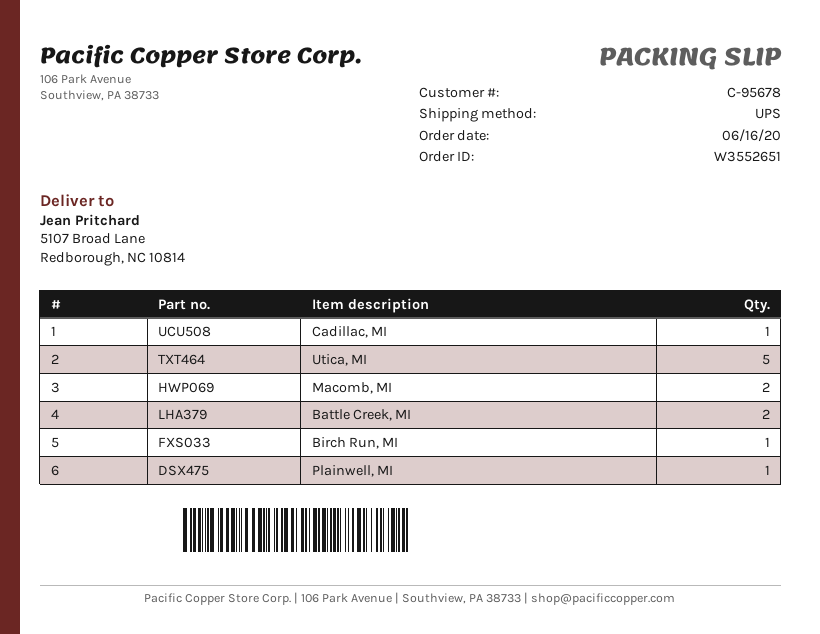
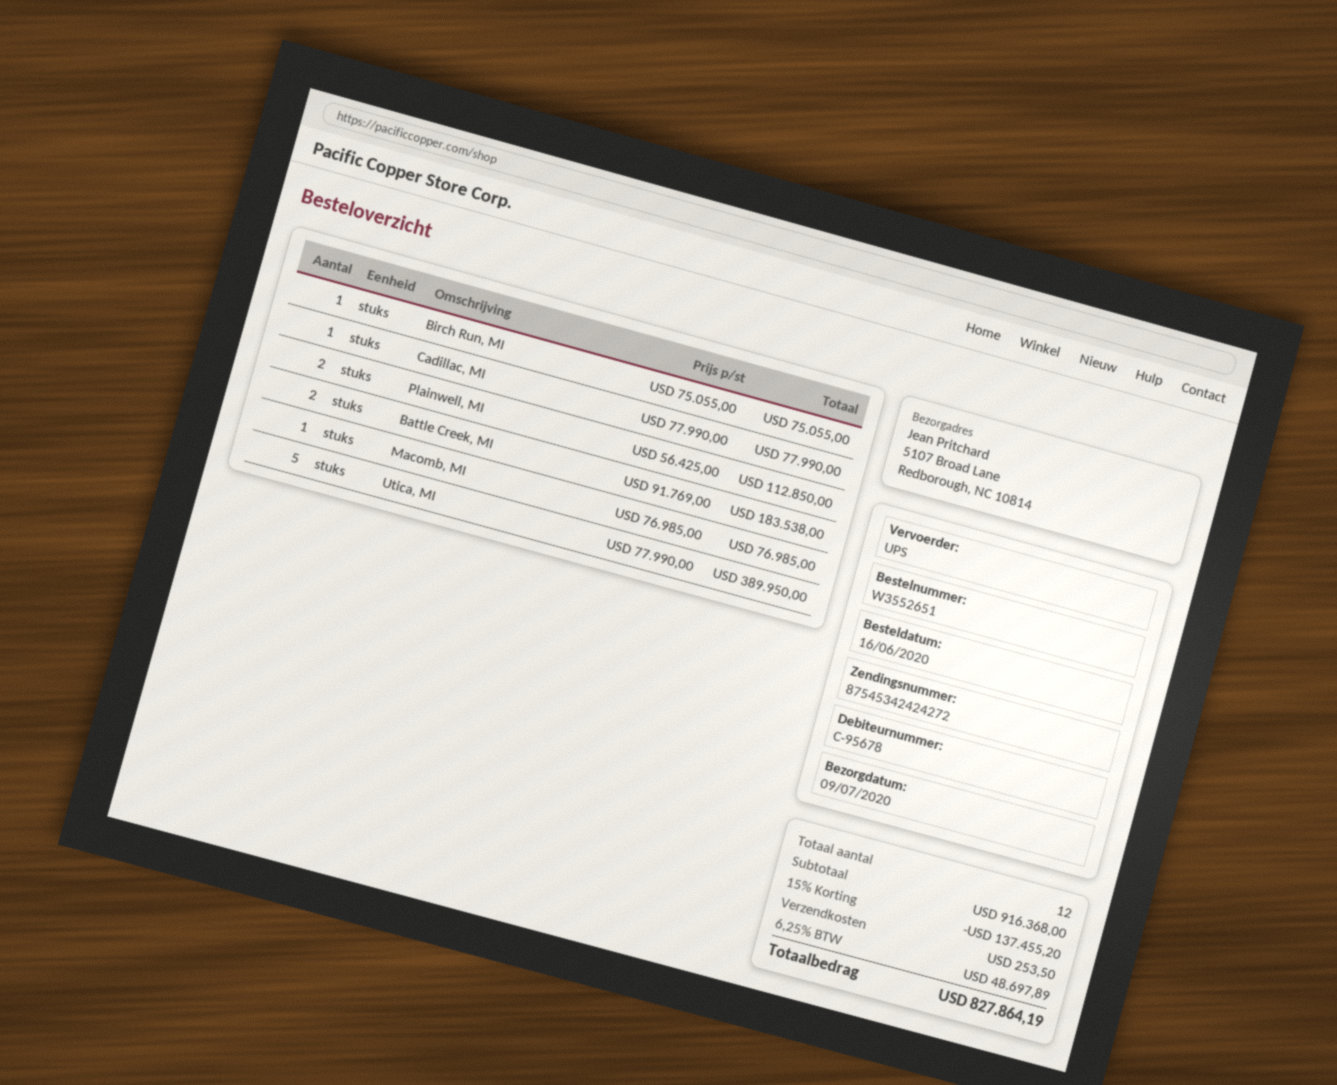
Macomb, MI: 2 -> 1
Plainwell, MI: 1 -> 2

